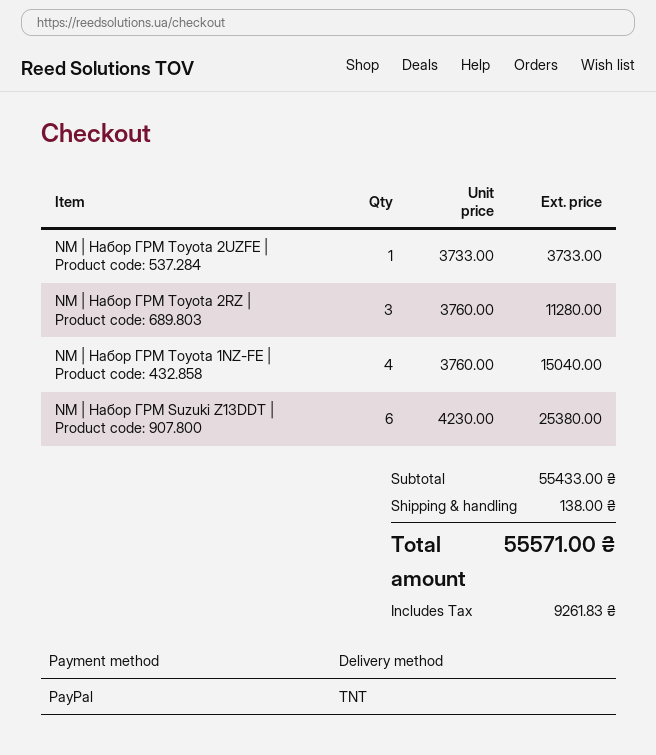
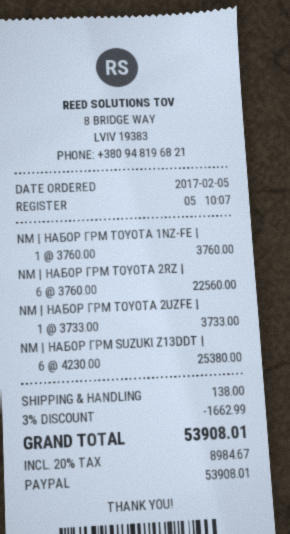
NM | Набор ГРМ Toyota 2RZ |: 3 x 3760.00 = 11280.00 -> 6 x 3760.00 = 22560.00
NM | Набор ГРМ Toyota 1NZ-FE |: 4 x 3760.00 = 15040.00 -> 1 x 3760.00 = 3760.00
discount: none -> 3% = 1662.99
tax: 9261.83 -> 8984.67
total: 55571.00 -> 53908.01

